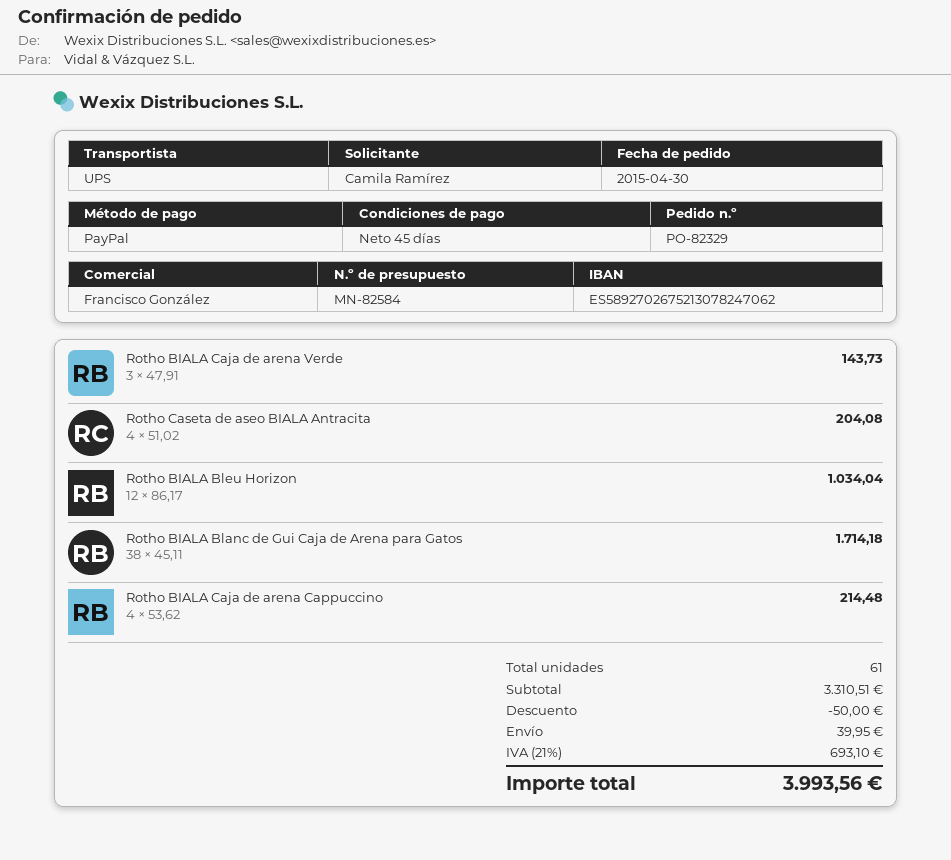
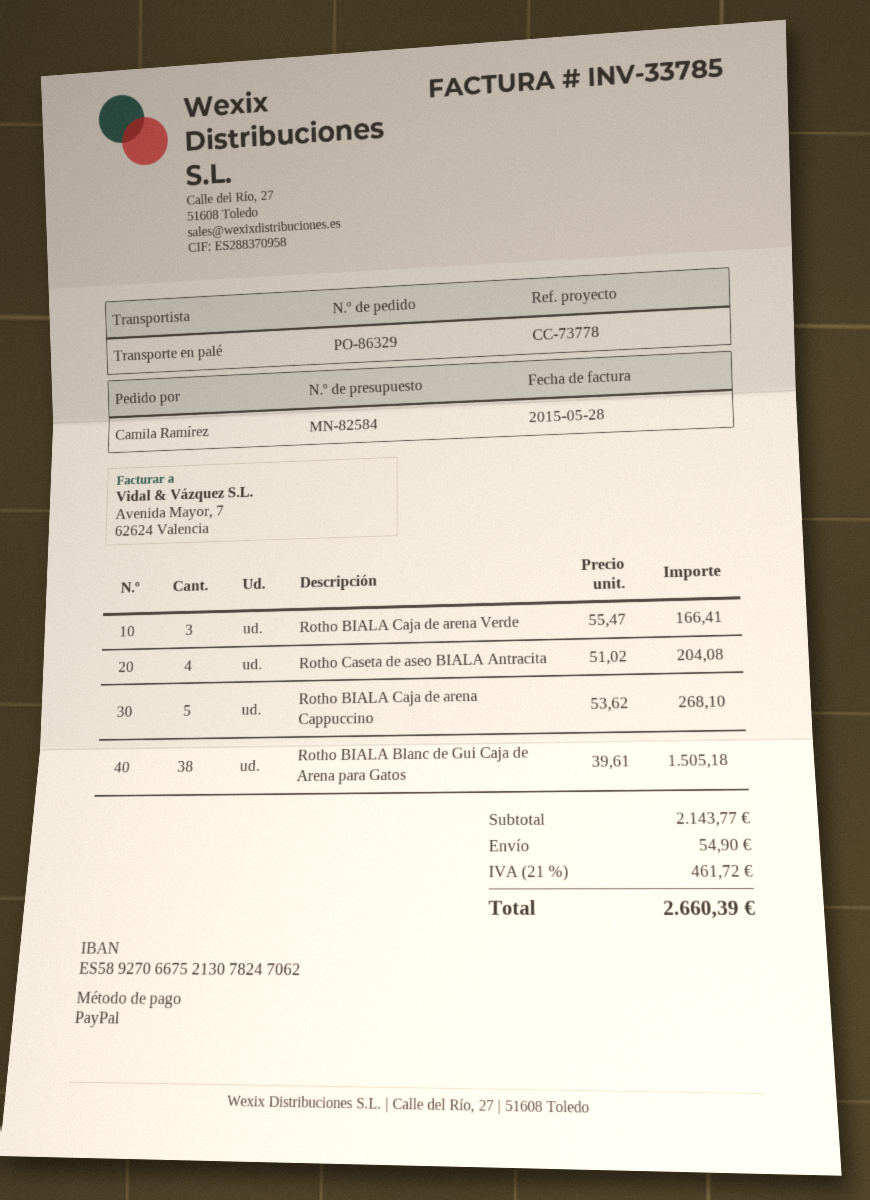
order number: PO-82329 -> PO-86329
bank account: ES5892702675213078247062 -> ES5892706675213078247062
shipping method: UPS -> pallet freight
Rotho BIALA Caja de arena Verde: 3 x 47.91 = 143.73 -> 3 x 55.47 = 166.41
Rotho BIALA Bleu Horizon: 12 x 86.17 = 1034.04 -> none
Rotho BIALA Blanc de Gui Caja de Arena para Gatos: 38 x 45.11 = 1714.18 -> 38 x 39.61 = 1505.18
Rotho BIALA Caja de arena Cappuccino: 4 x 53.62 = 214.48 -> 5 x 53.62 = 268.10
subtotal: 3310.51 -> 2143.77
discount: 50.00 -> none
shipping: 39.95 -> 54.90
tax: 21% = 693.10 -> 21% = 461.72
total: 3993.56 -> 2660.39

